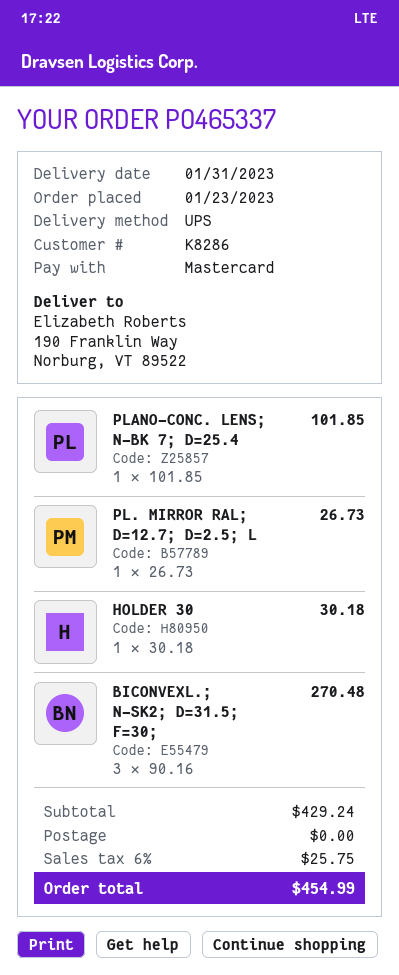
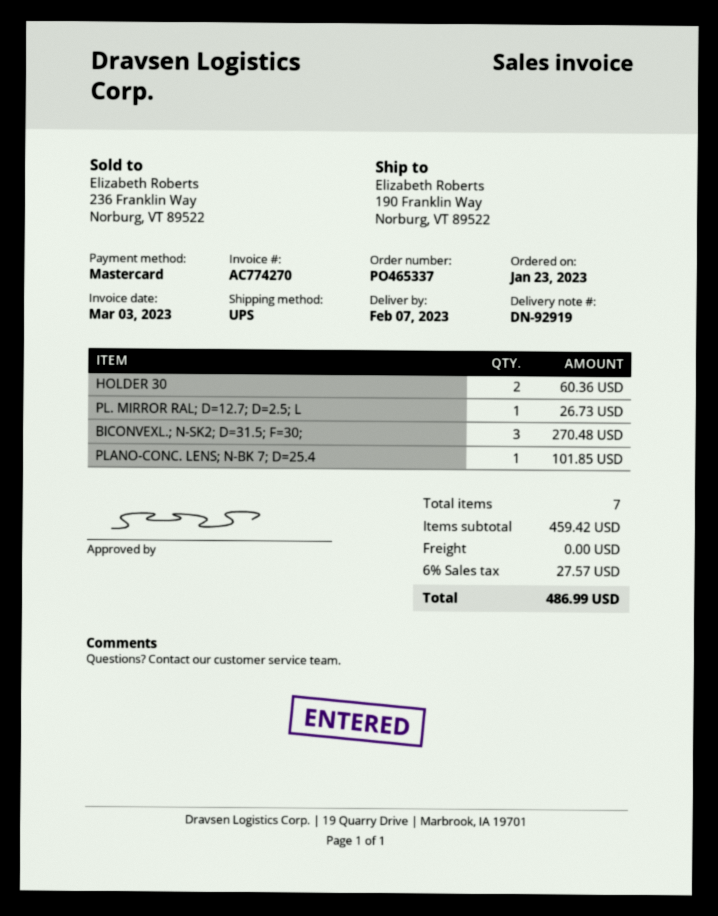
delivery date: 2023-01-31 -> 2023-02-07
HOLDER 30: 1 for 30.18 -> 2 for 60.36
subtotal: 429.24 -> 459.42
tax: 6% = 25.75 -> 6% = 27.57
total: 454.99 -> 486.99

